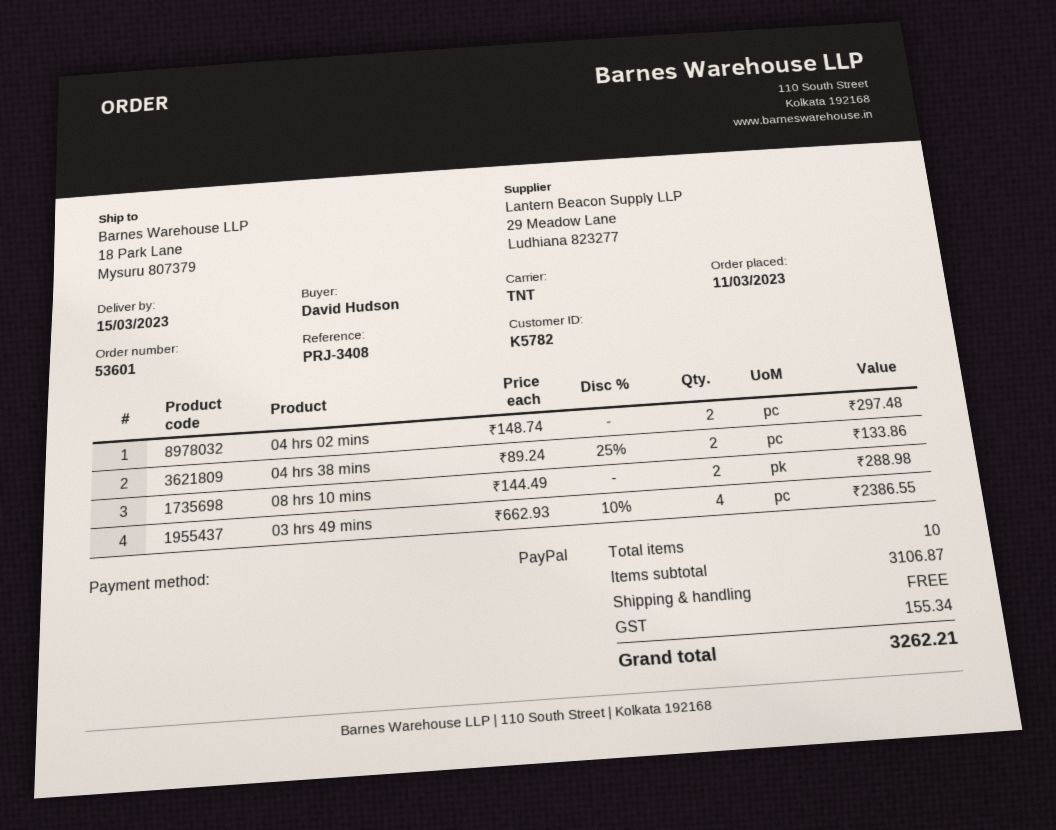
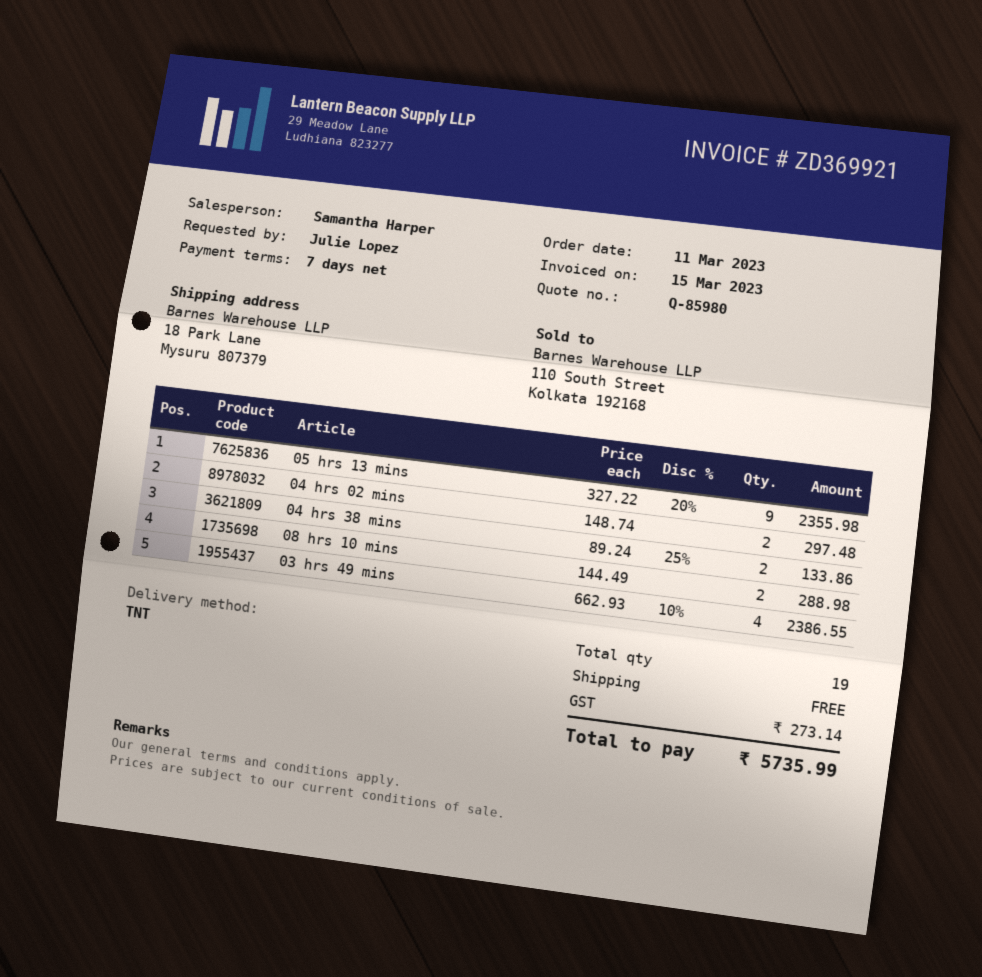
ordered by: David Hudson -> Julie Lopez
05 hrs 13 mins: none -> 9 x 327.22 - 20% = 2355.98
total quantity: 10 -> 19
tax: 155.34 -> 273.14
total: 3262.21 -> 5735.99

